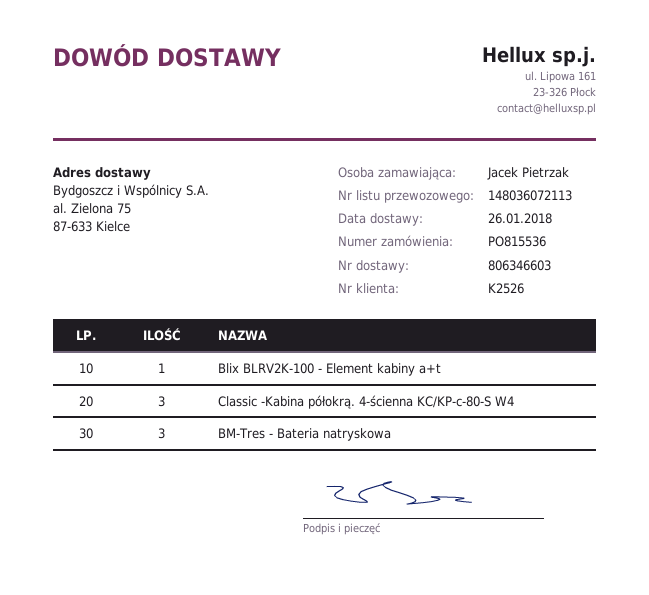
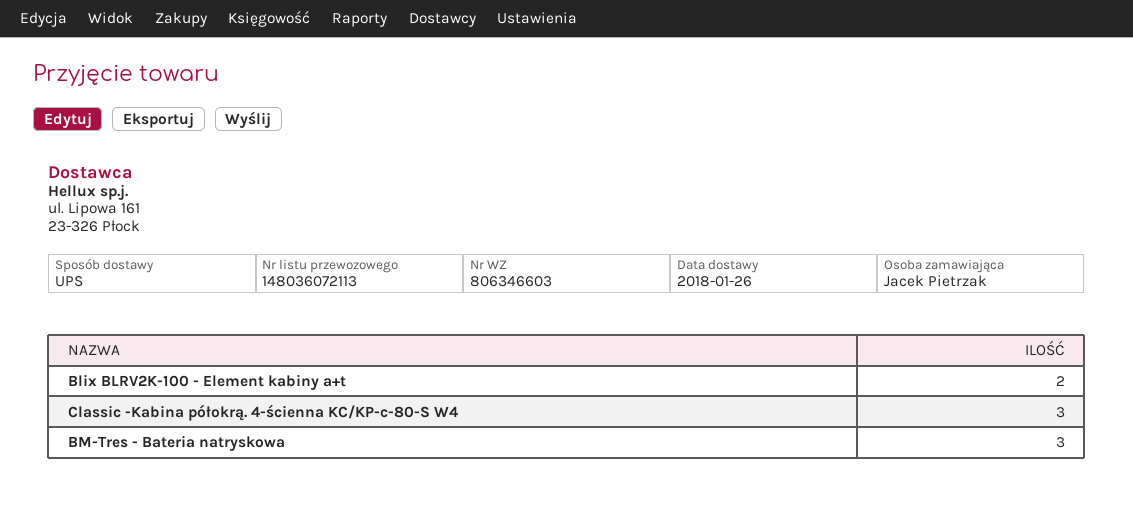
Blix BLRV2K-100 - Element kabiny a+t: 1 -> 2

